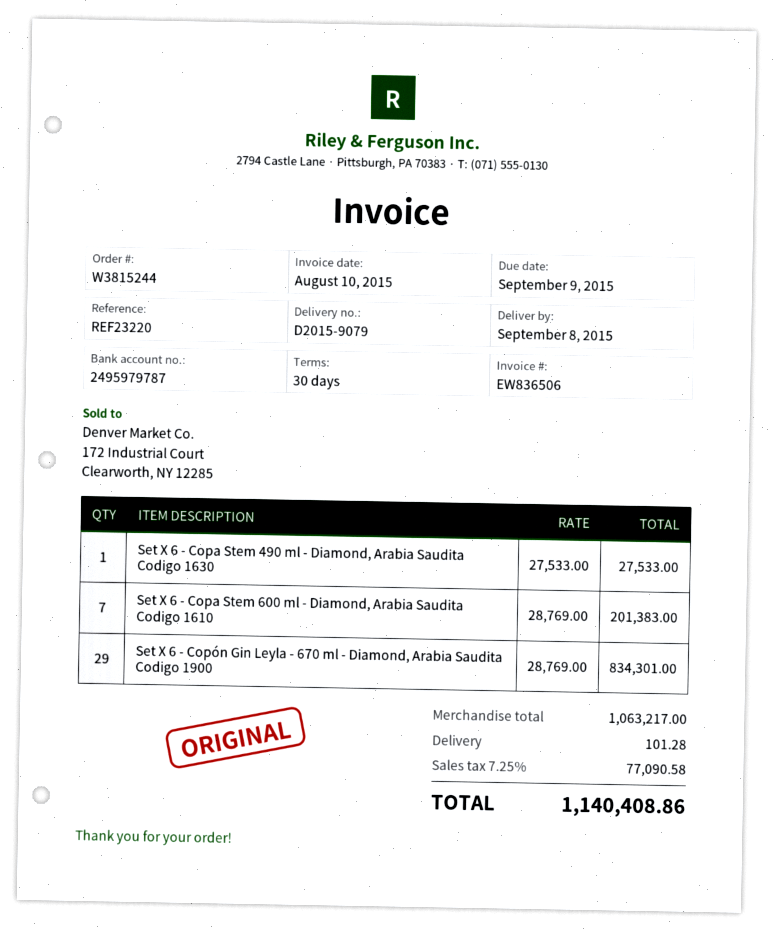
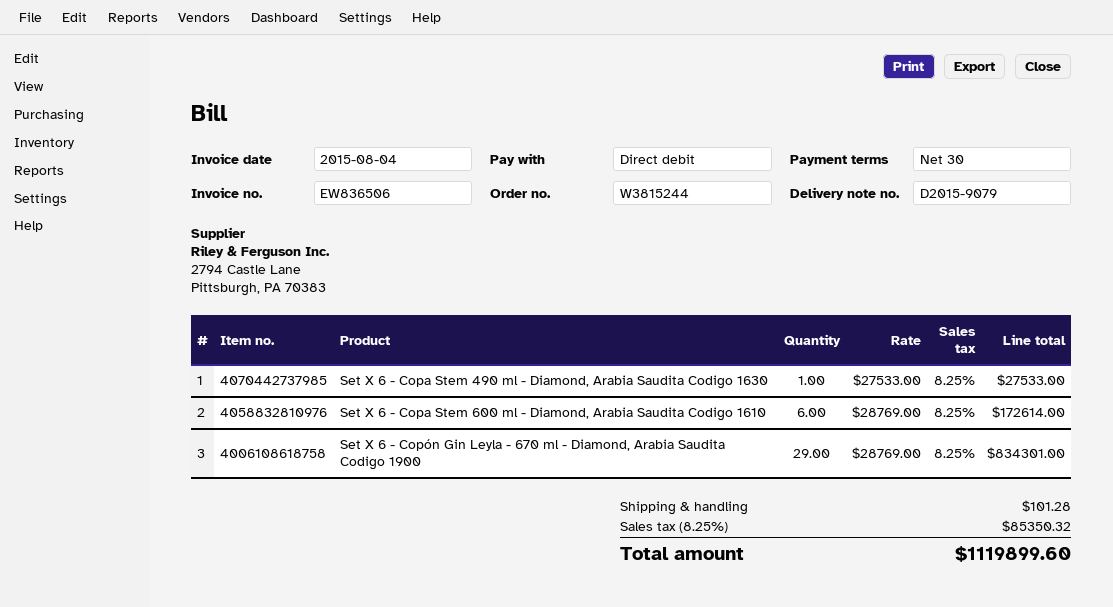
invoice date: 2015-08-10 -> 2015-08-04
Set X 6 - Copa Stem 600 ml - Diamond, Arabia Saudita Codigo 1610: 7 x 28769.00 = 201383.00 -> 6 x 28769.00 = 172614.00
tax: 7.25% = 77090.58 -> 8.25% = 85350.32
total: 1140408.86 -> 1119899.60

